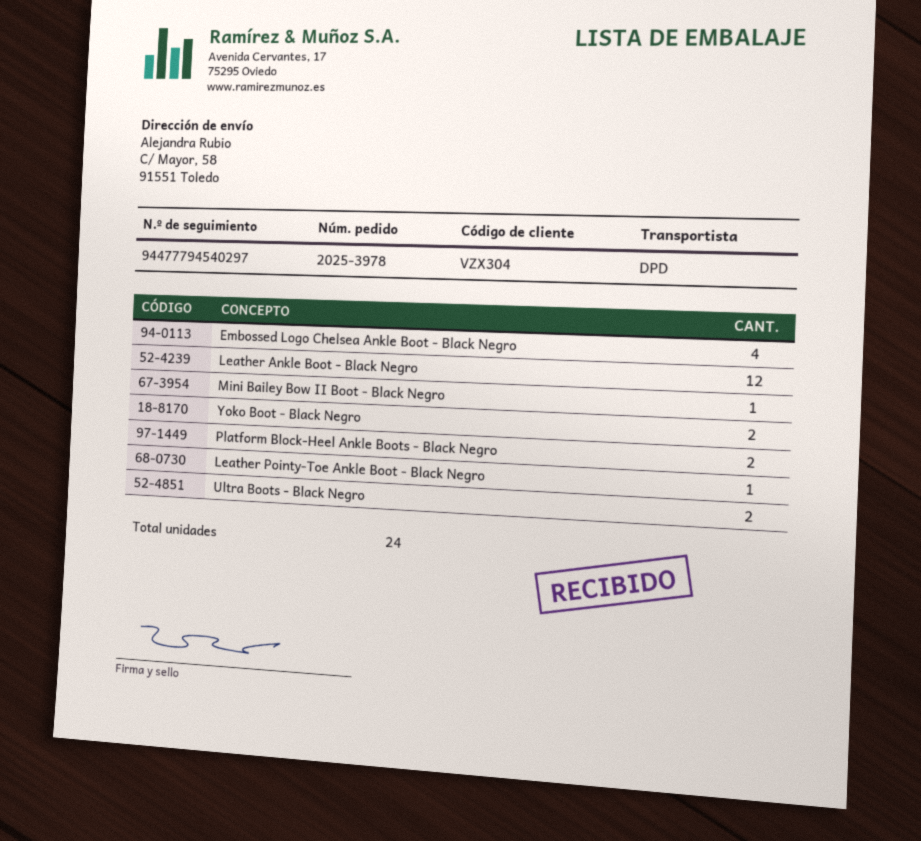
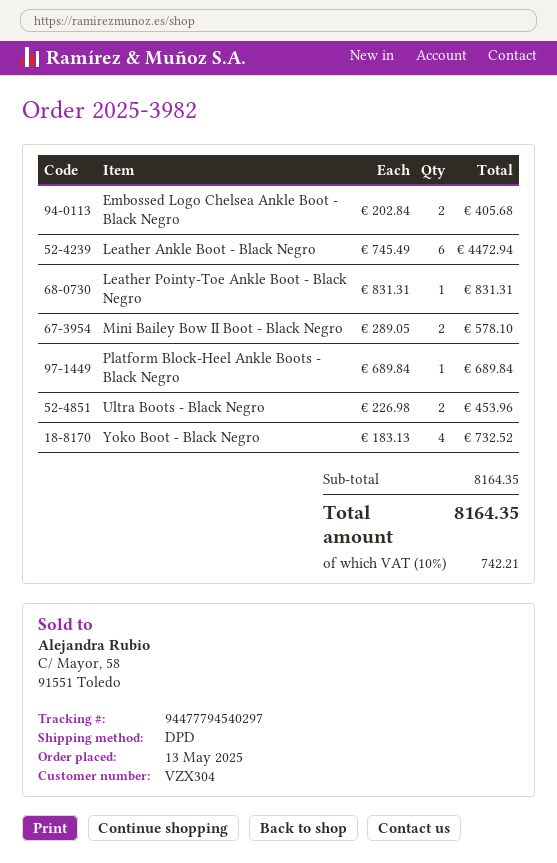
order number: 2025-3978 -> 2025-3982
Embossed Logo Chelsea Ankle Boot - Black Negro: 4 -> 2
Leather Ankle Boot - Black Negro: 12 -> 6
Mini Bailey Bow II Boot - Black Negro: 1 -> 2
Yoko Boot - Black Negro: 2 -> 4
Platform Block-Heel Ankle Boots - Black Negro: 2 -> 1

